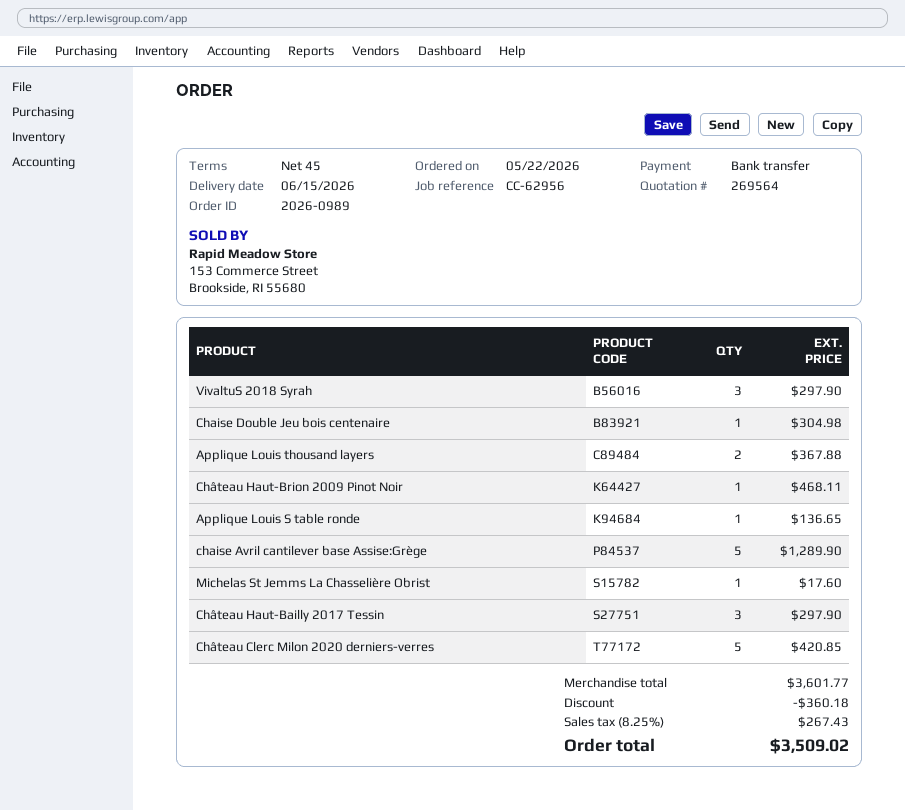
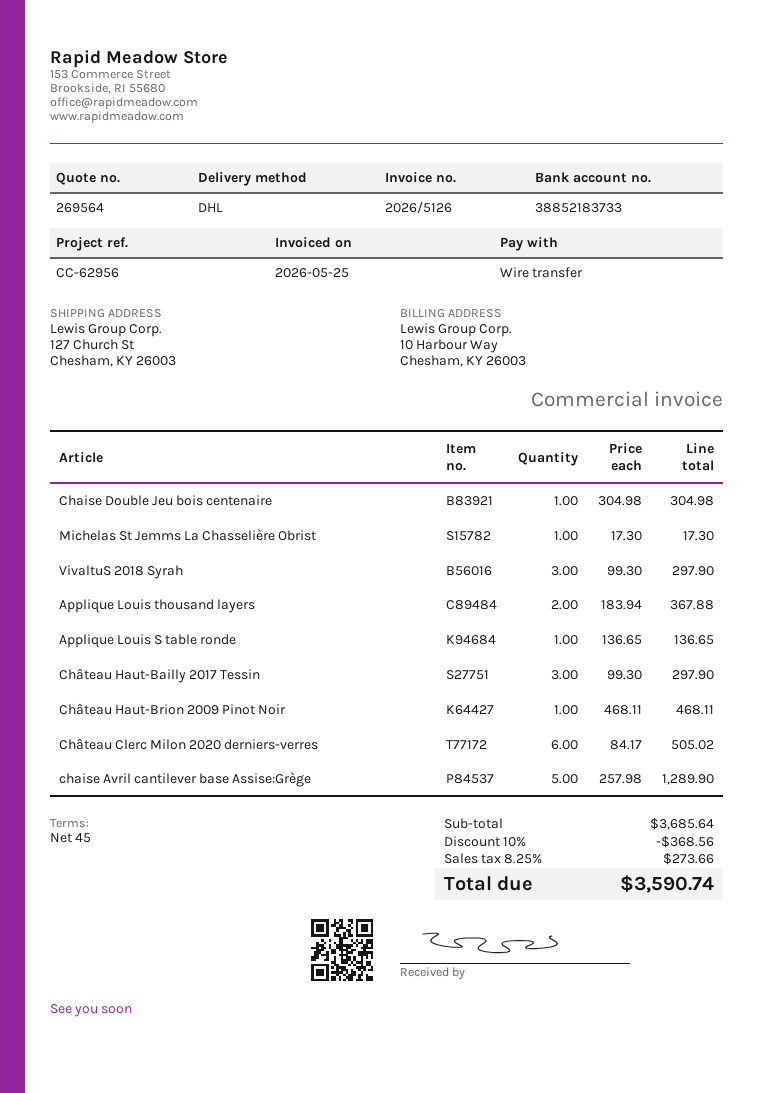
Michelas St Jemms La Chasselière Obrist: 1 for 17.60 -> 1 for 17.30
Château Clerc Milon 2020 derniers-verres: 5 for 420.85 -> 6 for 505.02
subtotal: 3601.77 -> 3685.64
discount: 360.18 -> 368.56
tax: 8.25% = 267.43 -> 8.25% = 273.66
total: 3509.02 -> 3590.74

